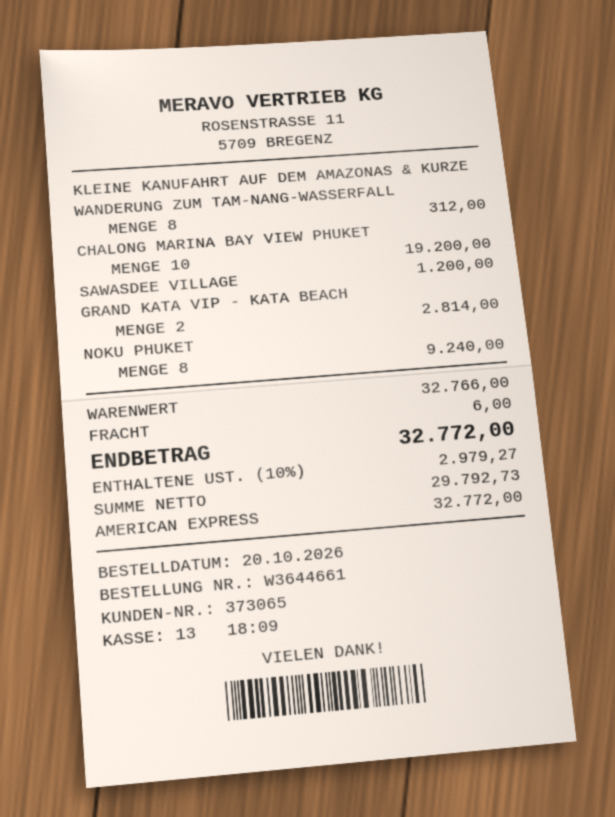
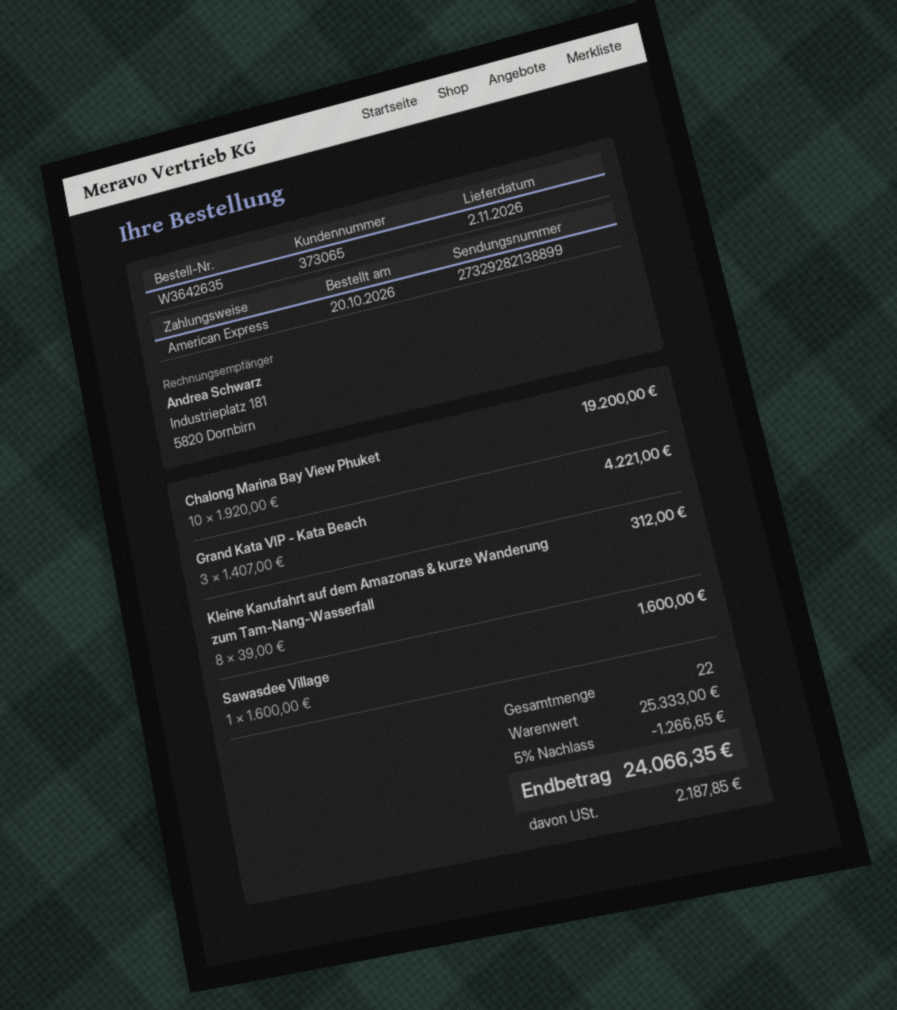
order number: W3644661 -> W3642635
SAWASDEE VILLAGE: 1 for 1200.00 -> 1 for 1600.00
GRAND KATA VIP - KATA BEACH: 2 for 2814.00 -> 3 for 4221.00
NOKU PHUKET: 8 for 9240.00 -> none
subtotal: 32766.00 -> 25333.00
discount: none -> 5% = 1266.65
shipping: 6.00 -> none
tax: 2979.27 -> 2187.85
total: 32772.00 -> 24066.35

